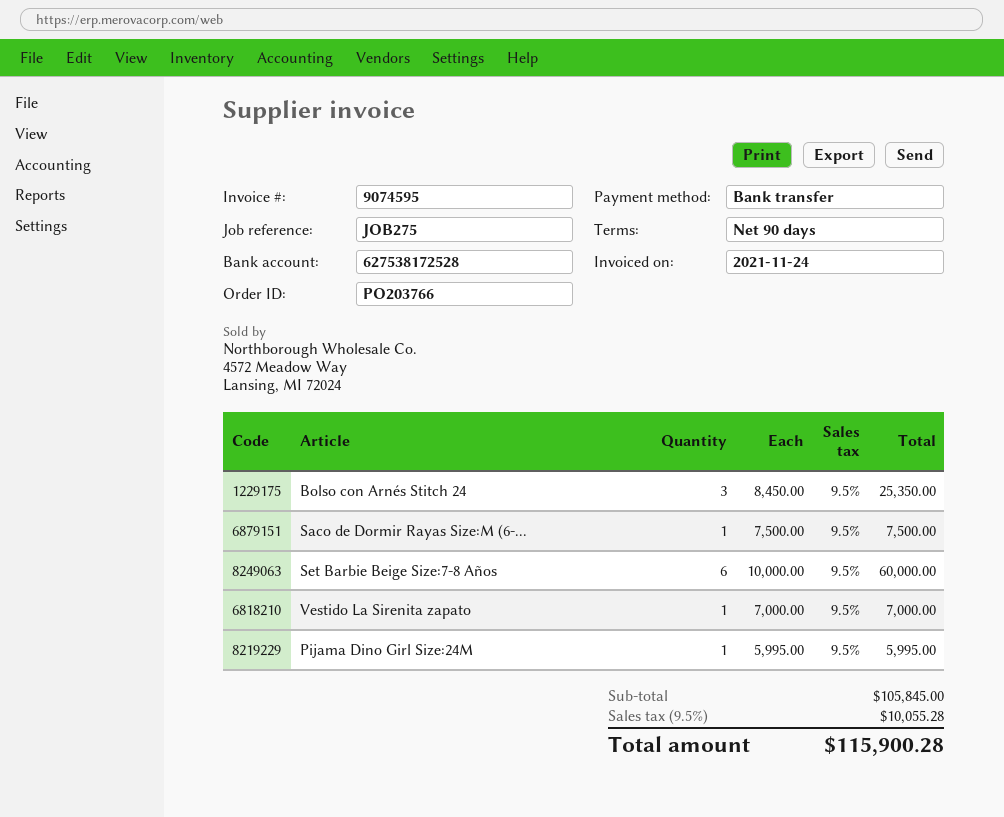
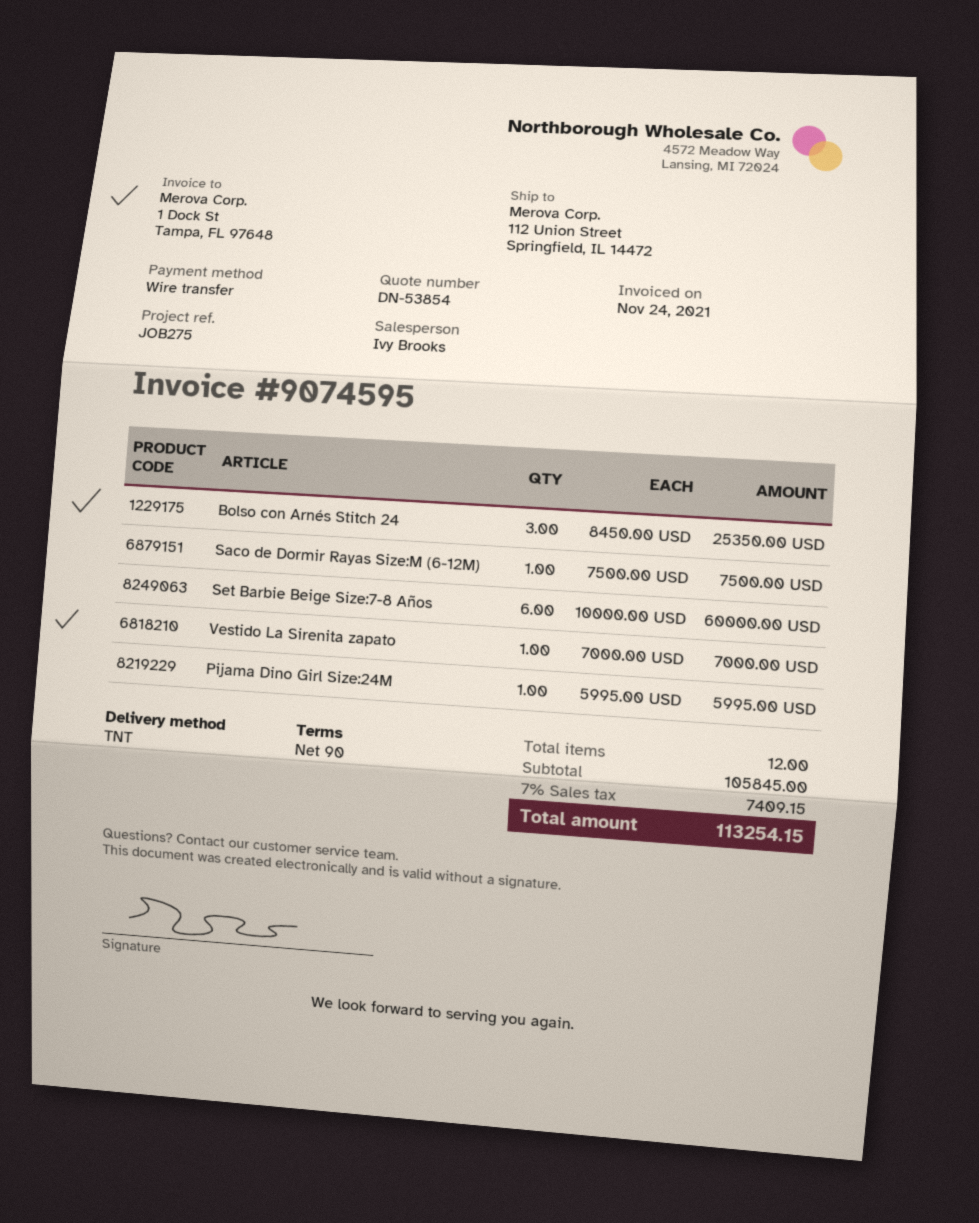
tax: 9.5% = 10055.28 -> 7% = 7409.15
total: 115900.28 -> 113254.15

